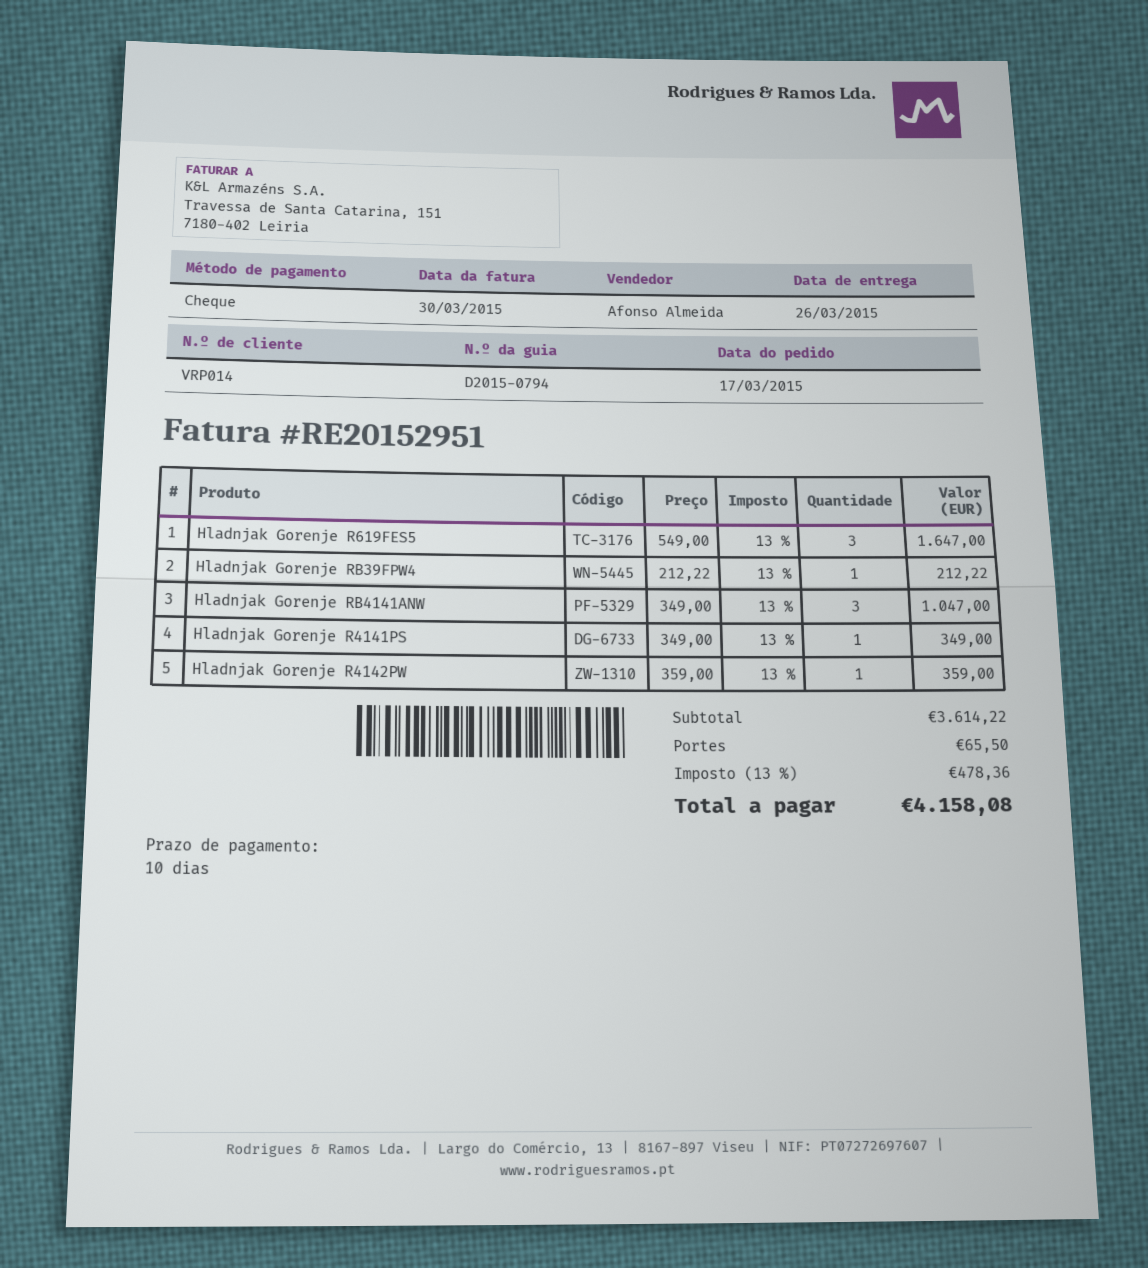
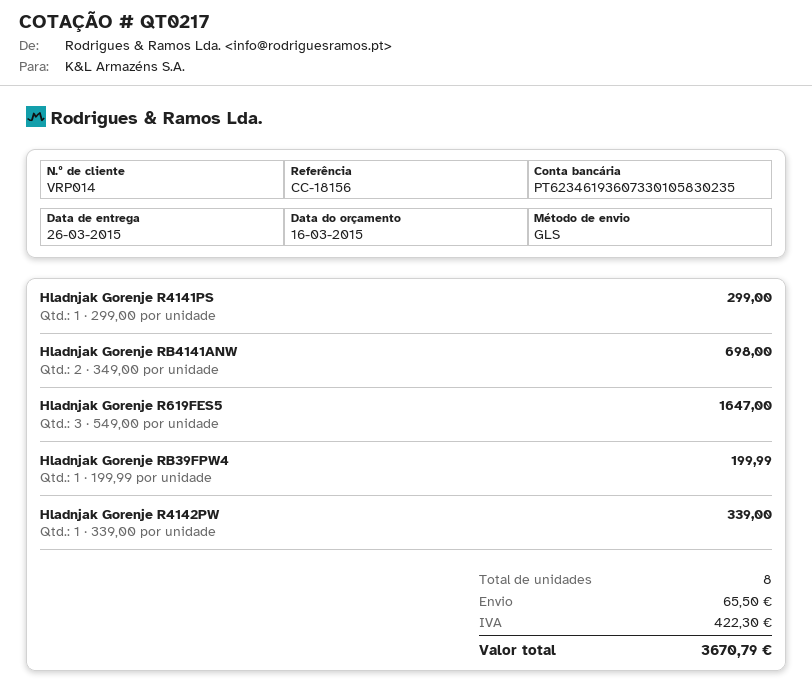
Hladnjak Gorenje RB39FPW4: 1 x 212.22 = 212.22 -> 1 x 199.99 = 199.99
Hladnjak Gorenje RB4141ANW: 3 x 349.00 = 1047.00 -> 2 x 349.00 = 698.00
Hladnjak Gorenje R4141PS: 1 x 349.00 = 349.00 -> 1 x 299.00 = 299.00
Hladnjak Gorenje R4142PW: 1 x 359.00 = 359.00 -> 1 x 339.00 = 339.00
tax: 478.36 -> 422.30
total: 4158.08 -> 3670.79

